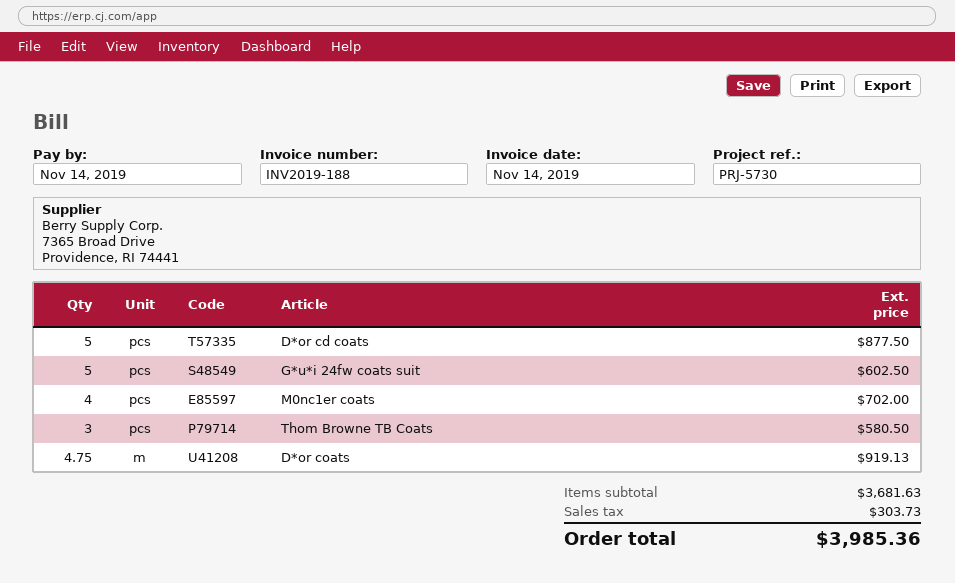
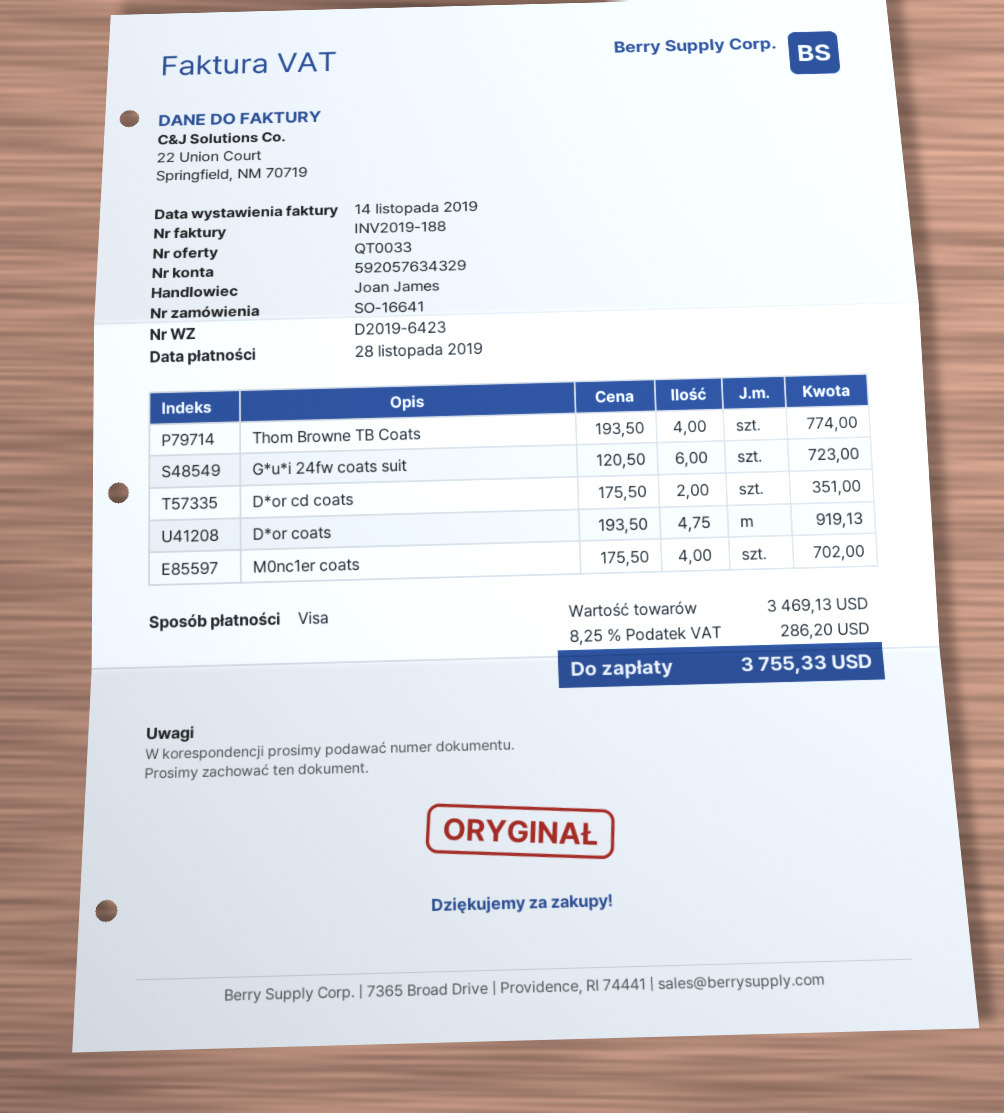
due date: 2019-11-14 -> 2019-11-28
D*or cd coats: 5 for 877.50 -> 2 for 351.00
G*u*i 24fw coats suit: 5 for 602.50 -> 6 for 723.00
Thom Browne TB Coats: 3 for 580.50 -> 4 for 774.00
subtotal: 3681.63 -> 3469.13
tax: 303.73 -> 286.20
total: 3985.36 -> 3755.33

